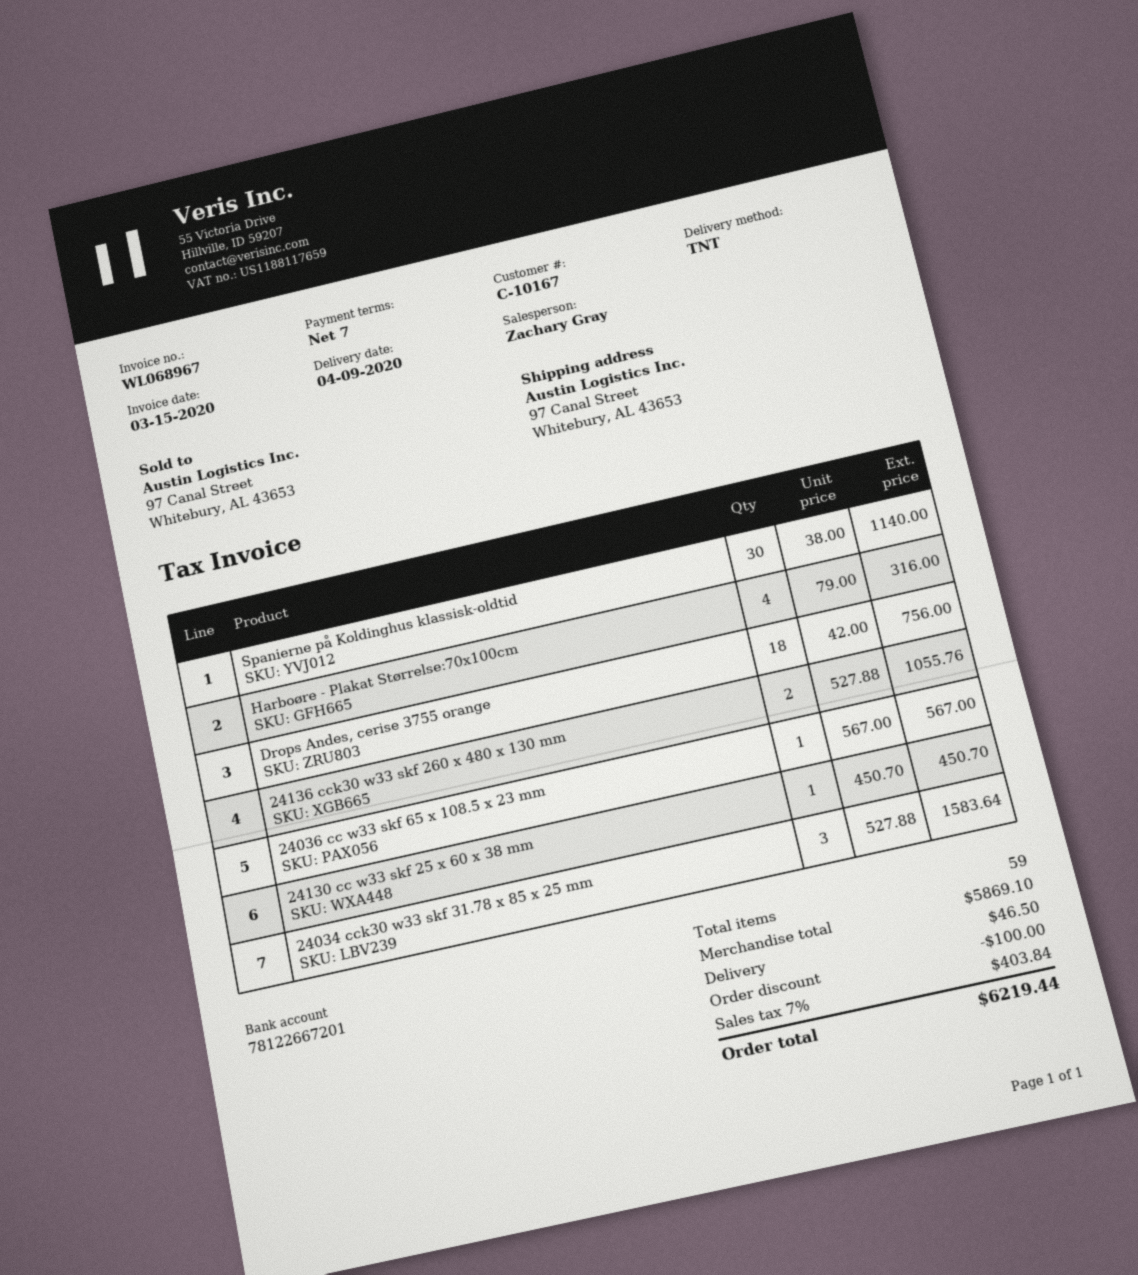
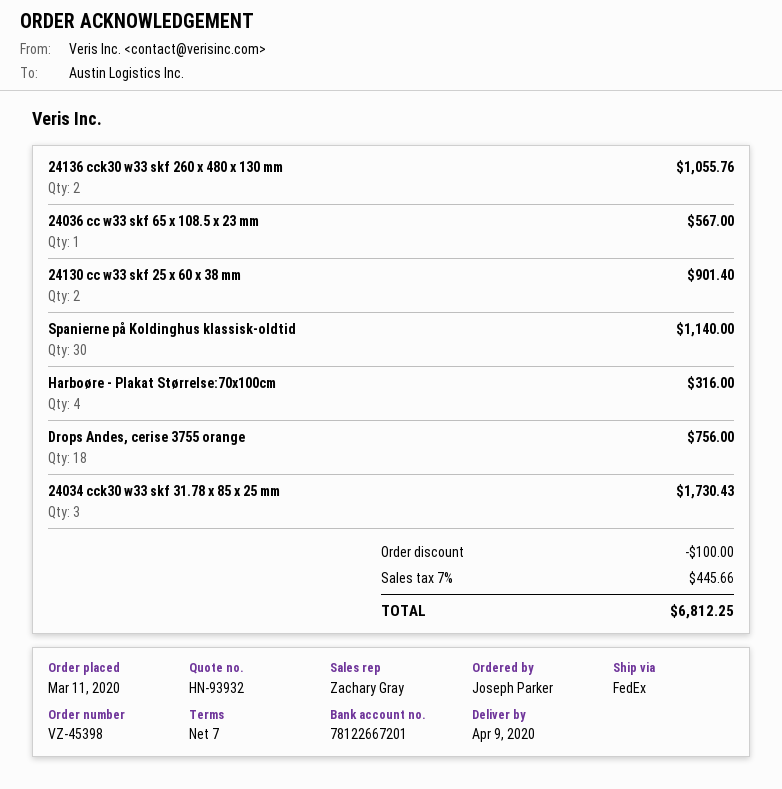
shipping method: TNT -> FedEx
24130 cc w33 skf 25 x 60 x 38 mm: 1 for 450.70 -> 2 for 901.40
24034 cck30 w33 skf 31.78 x 85 x 25 mm: 3 for 1583.64 -> 3 for 1730.43
shipping: 46.50 -> none
tax: 7% = 403.84 -> 7% = 445.66
total: 6219.44 -> 6812.25

